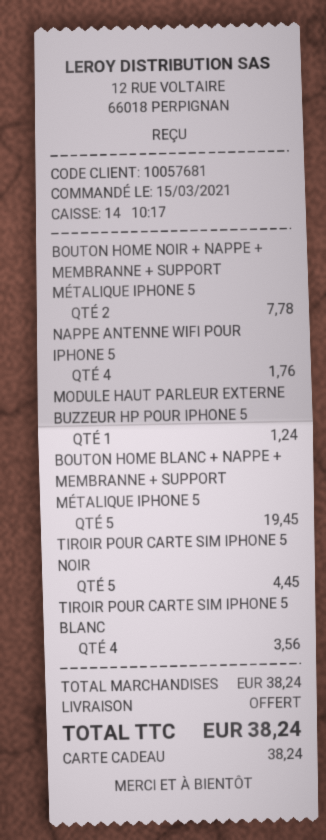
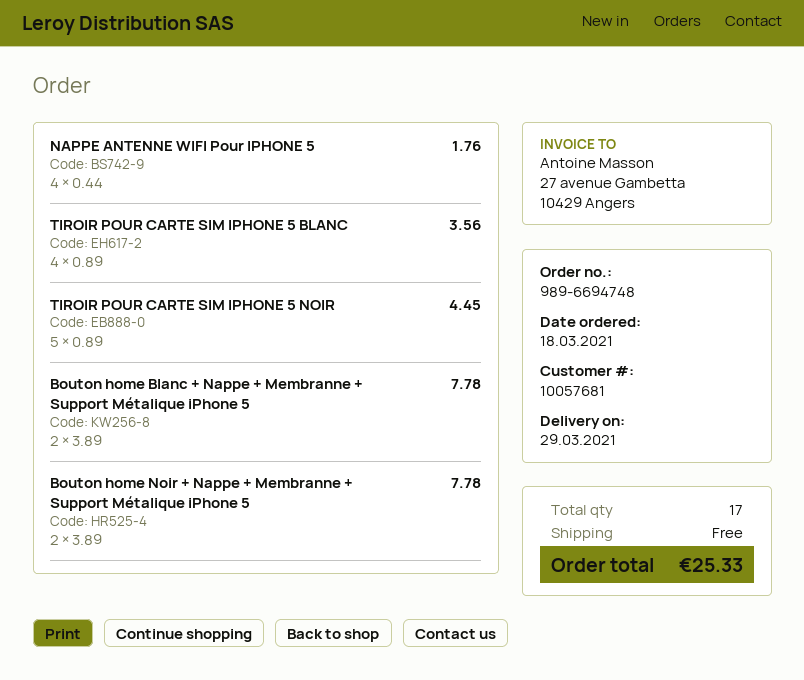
order date: 2021-03-15 -> 2021-03-18
MODULE HAUT PARLEUR EXTERNE BUZZEUR HP POUR IPHONE 5: 1 for 1.24 -> none
BOUTON HOME BLANC + NAPPE + MEMBRANNE + SUPPORT MÉTALIQUE IPHONE 5: 5 for 19.45 -> 2 for 7.78
total: 38.24 -> 25.33

